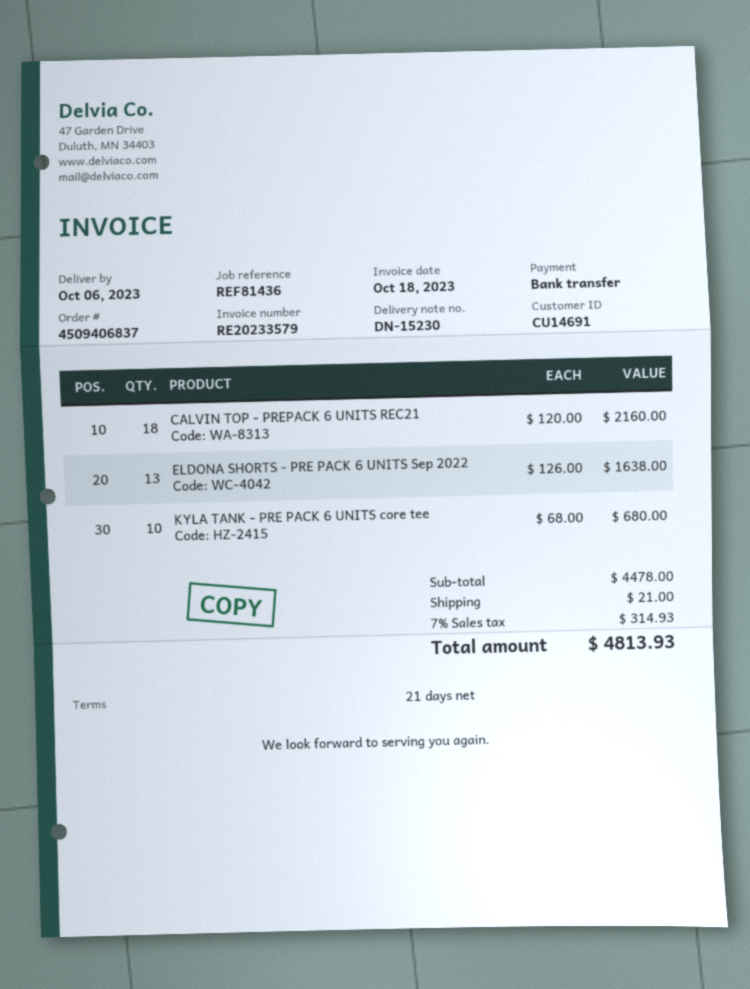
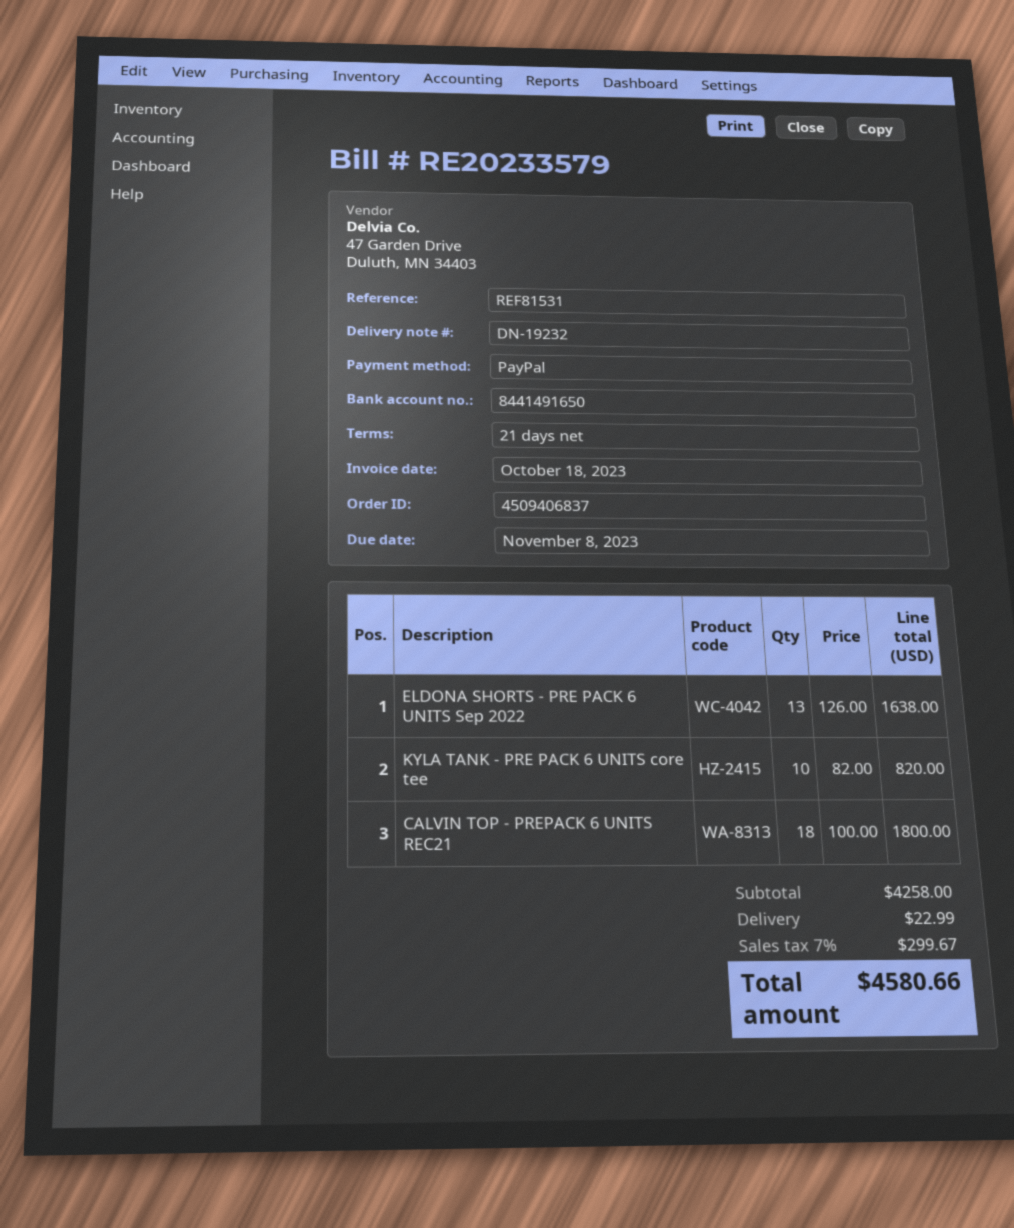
delivery note number: DN-15230 -> DN-19232
reference: REF81436 -> REF81531
payment method: bank transfer -> PayPal
CALVIN TOP - PREPACK 6 UNITS REC21: 18 x 120.00 = 2160.00 -> 18 x 100.00 = 1800.00
KYLA TANK - PRE PACK 6 UNITS core tee: 10 x 68.00 = 680.00 -> 10 x 82.00 = 820.00
subtotal: 4478.00 -> 4258.00
shipping: 21.00 -> 22.99
tax: 7% = 314.93 -> 7% = 299.67
total: 4813.93 -> 4580.66

